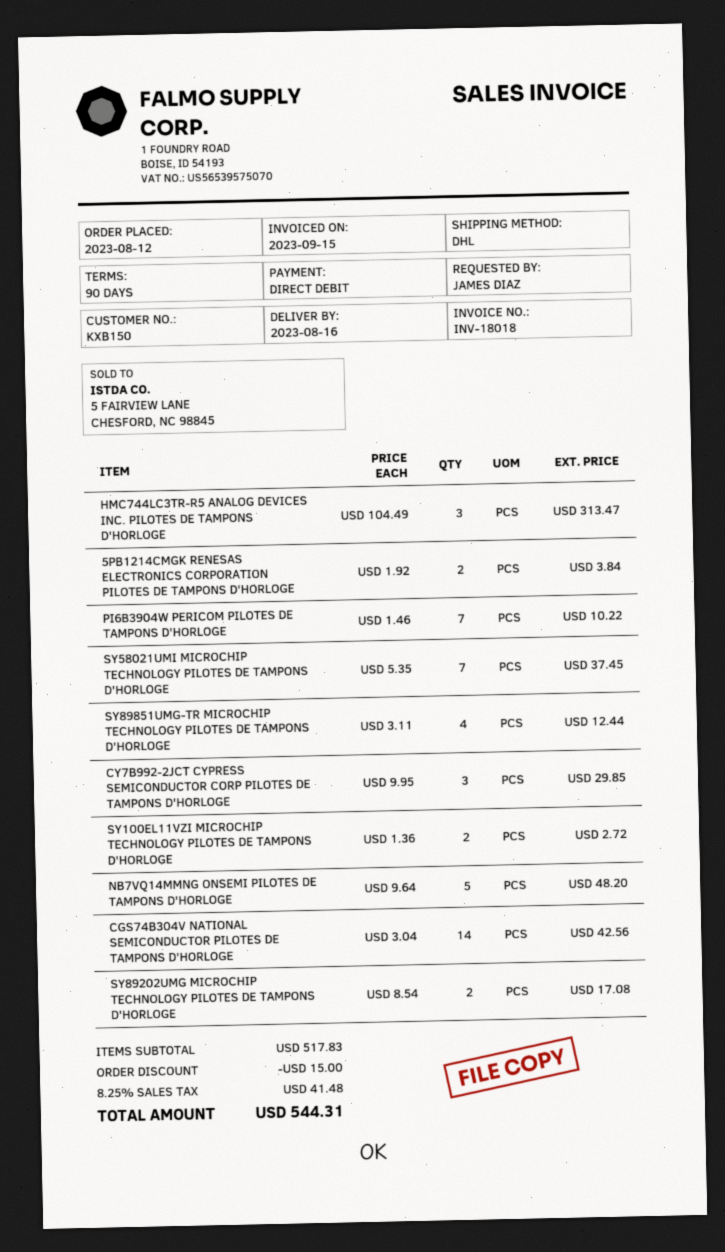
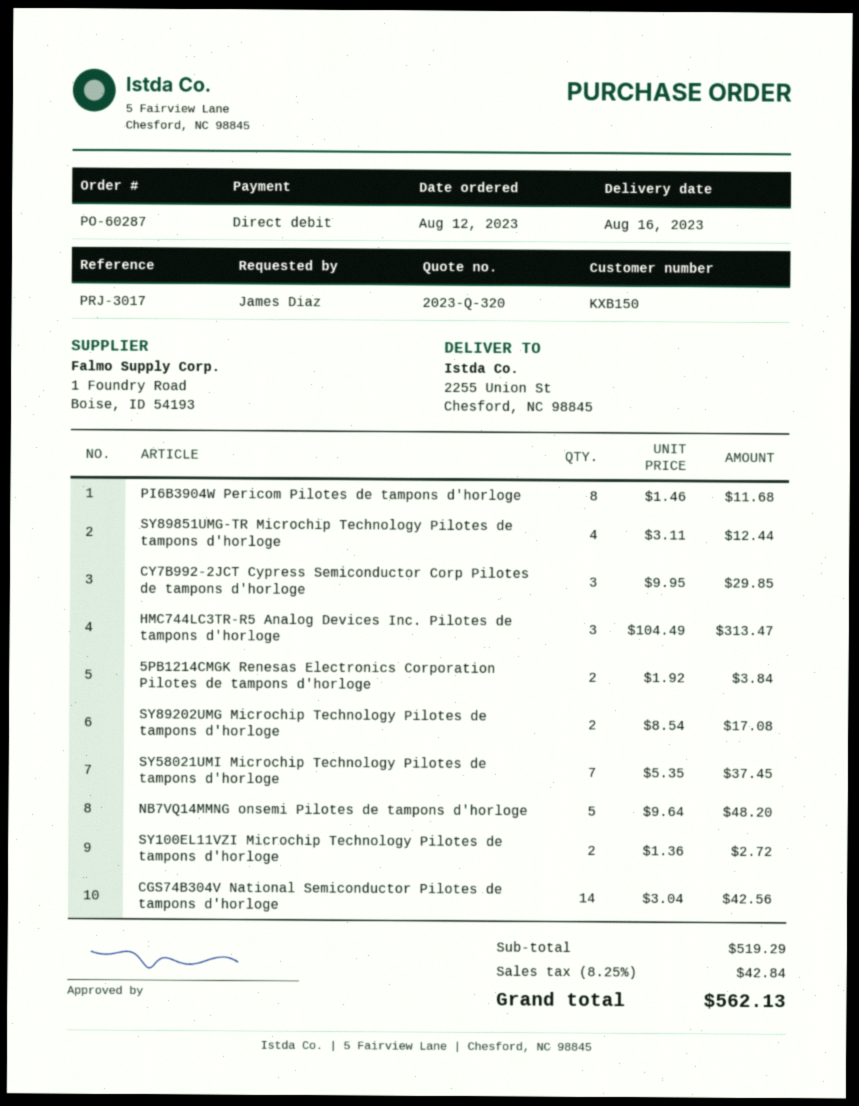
PI6B3904W PERICOM PILOTES DE TAMPONS D'HORLOGE: 7 x 1.46 = 10.22 -> 8 x 1.46 = 11.68
subtotal: 517.83 -> 519.29
discount: 15.00 -> none
tax: 8.25% = 41.48 -> 8.25% = 42.84
total: 544.31 -> 562.13

